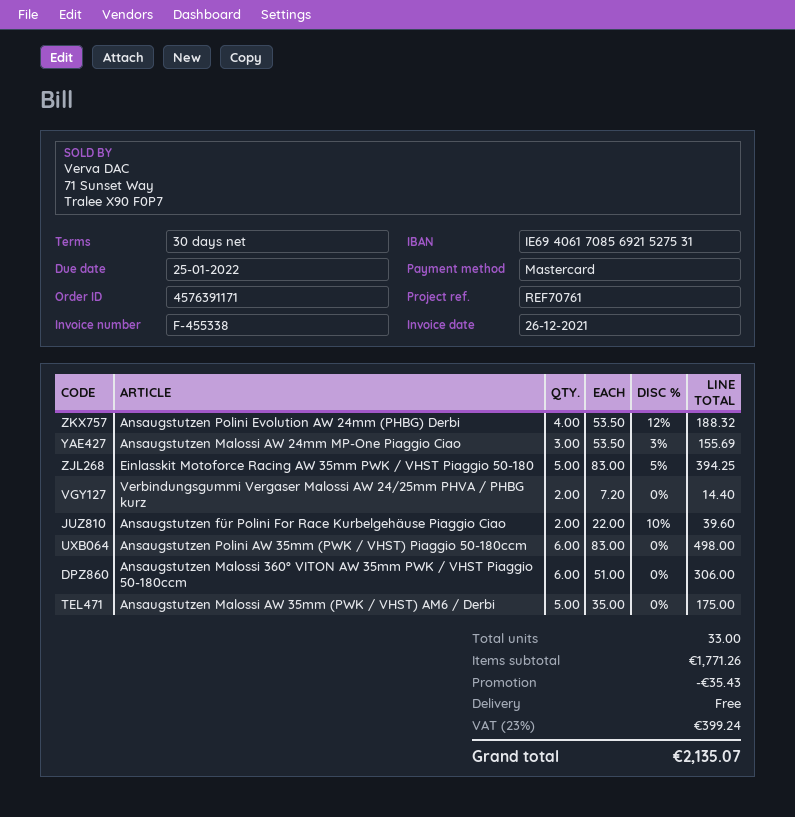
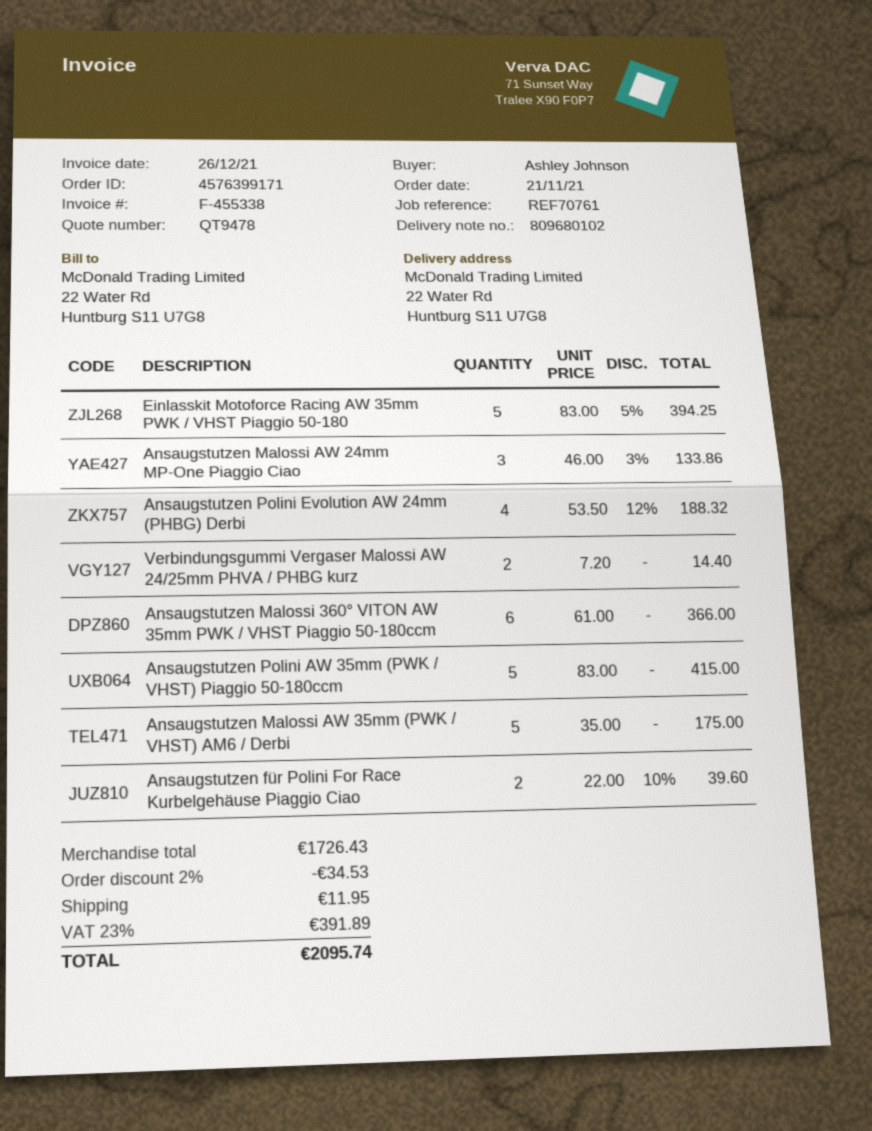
order number: 4576391171 -> 4576399171
Ansaugstutzen Malossi AW 24mm MP-One Piaggio Ciao: 3 x 53.50 - 3% = 155.69 -> 3 x 46.00 - 3% = 133.86
Ansaugstutzen Polini AW 35mm (PWK / VHST) Piaggio 50-180ccm: 6 x 83.00 = 498.00 -> 5 x 83.00 = 415.00
Ansaugstutzen Malossi 360° VITON AW 35mm PWK / VHST Piaggio 50-180ccm: 6 x 51.00 = 306.00 -> 6 x 61.00 = 366.00
subtotal: 1771.26 -> 1726.43
discount: 35.43 -> 34.53
shipping: 0.00 -> 11.95
tax: 23% = 399.24 -> 23% = 391.89
total: 2135.07 -> 2095.74

